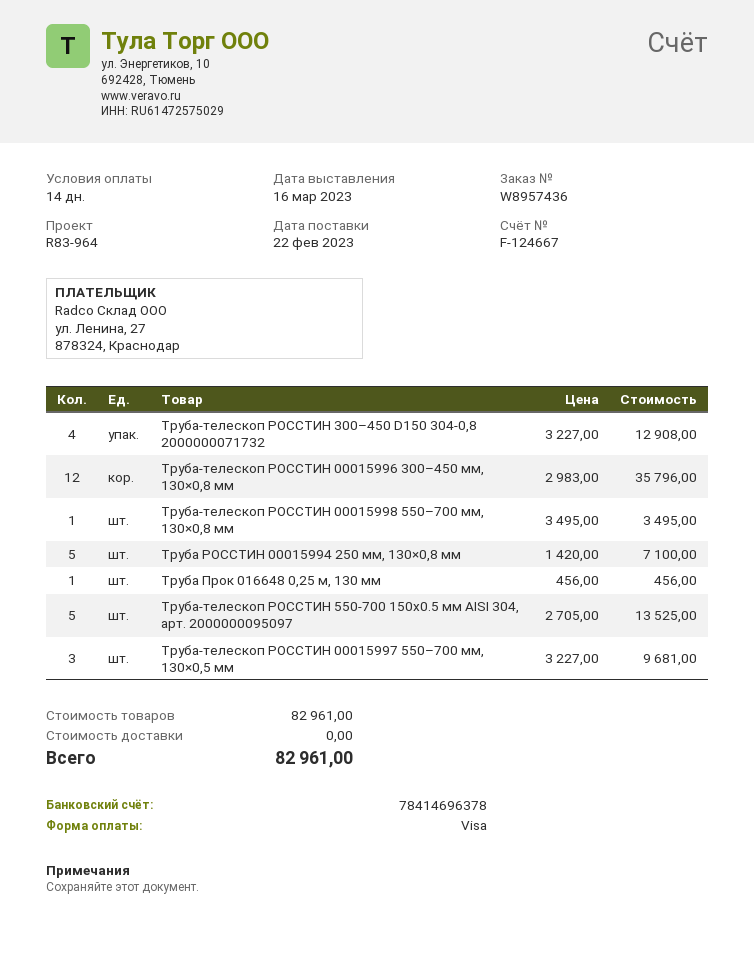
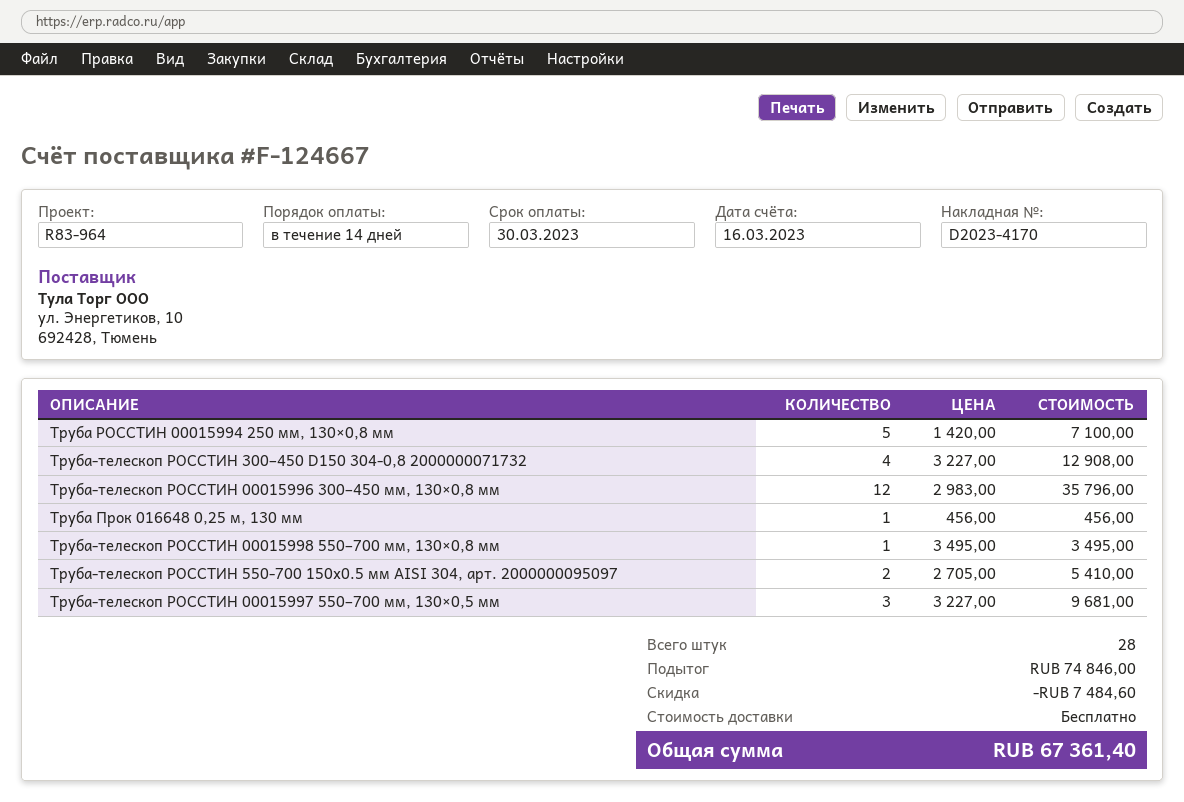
Труба-телескоп РОССТИН 550-700 150х0.5 мм AISI 304, арт. 2000000095097: 5 x 2705.00 = 13525.00 -> 2 x 2705.00 = 5410.00
subtotal: 82961.00 -> 74846.00
discount: none -> 7484.60
total: 82961.00 -> 67361.40

